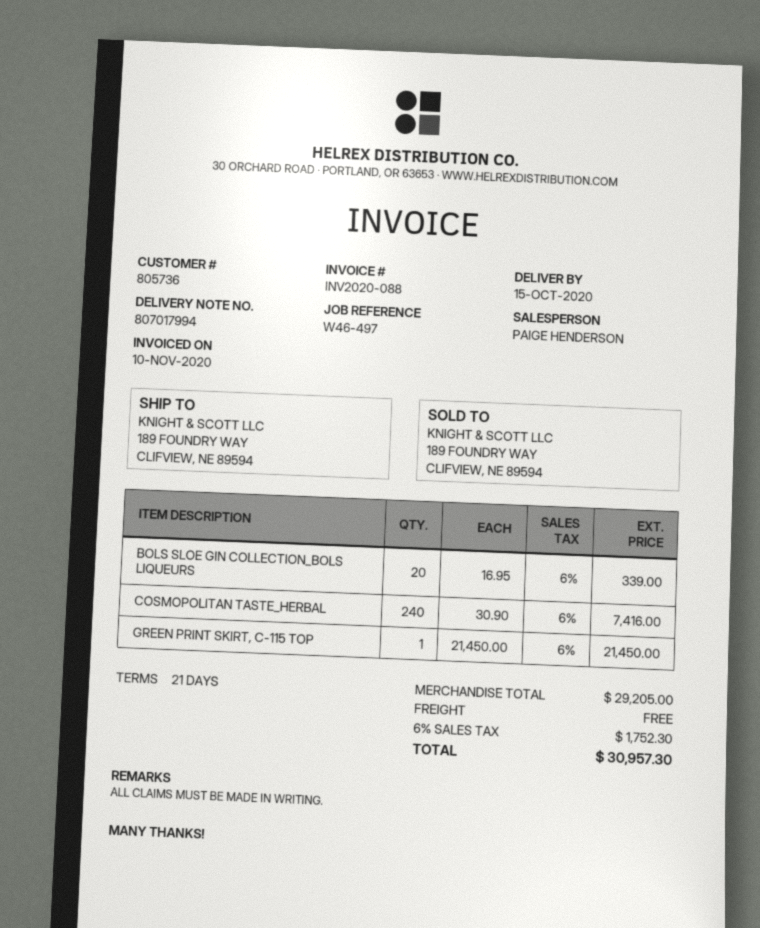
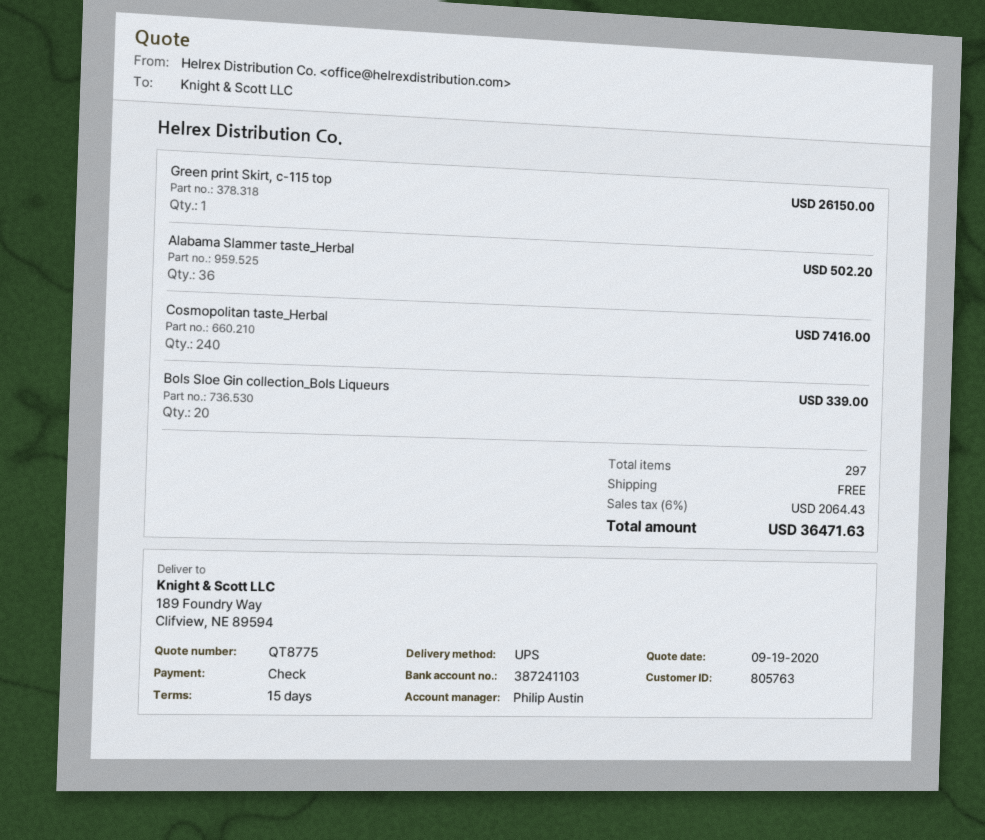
payment terms: 21 days -> 15 days
customer number: 805736 -> 805763
sales rep: PAIGE HENDERSON -> Philip Austin
GREEN PRINT SKIRT, C-115 TOP: 1 for 21450.00 -> 1 for 26150.00
Alabama Slammer taste_Herbal: none -> 36 for 502.20
tax: 6% = 1752.30 -> 6% = 2064.43
total: 30957.30 -> 36471.63

